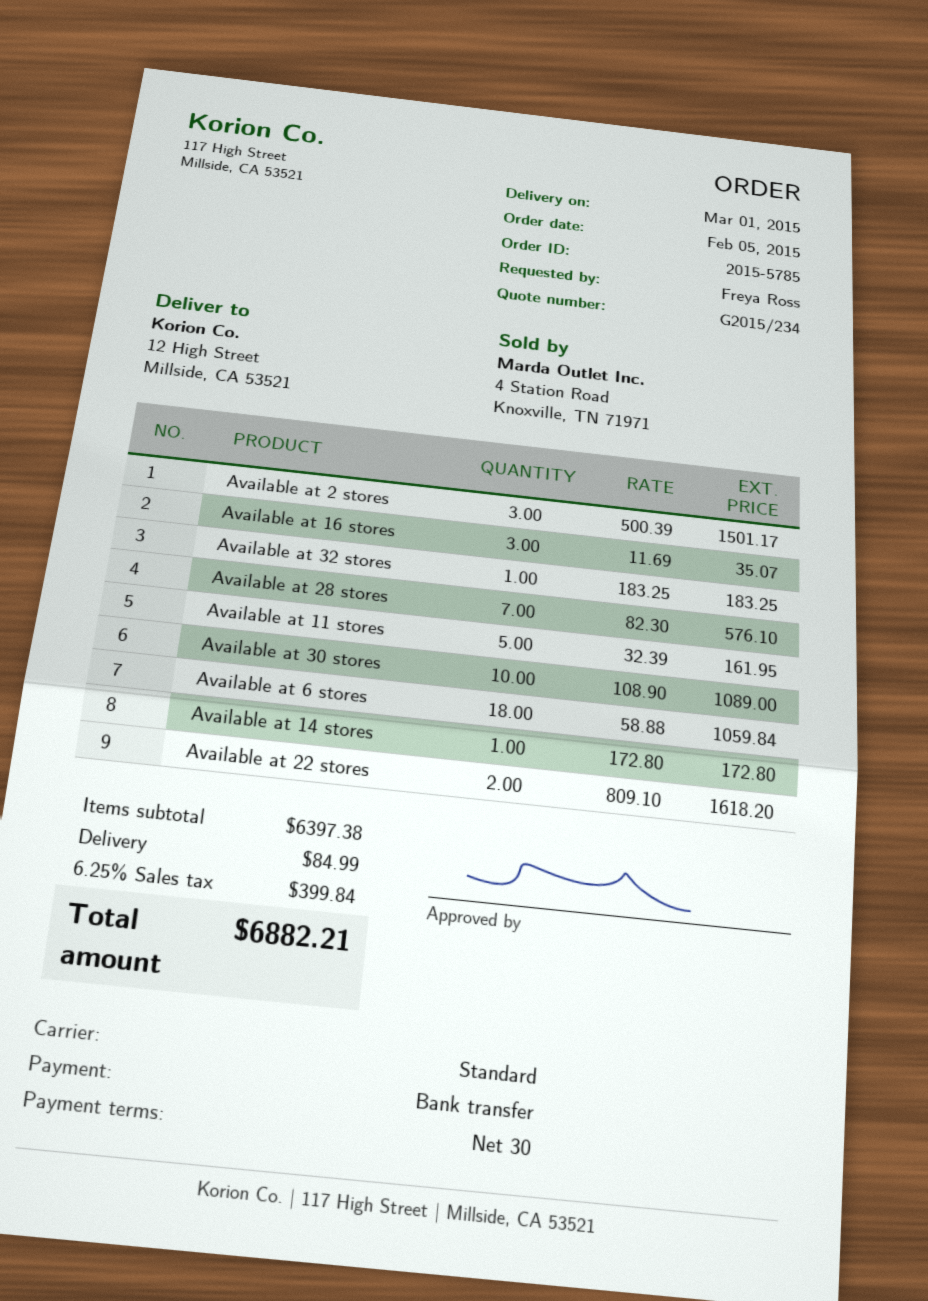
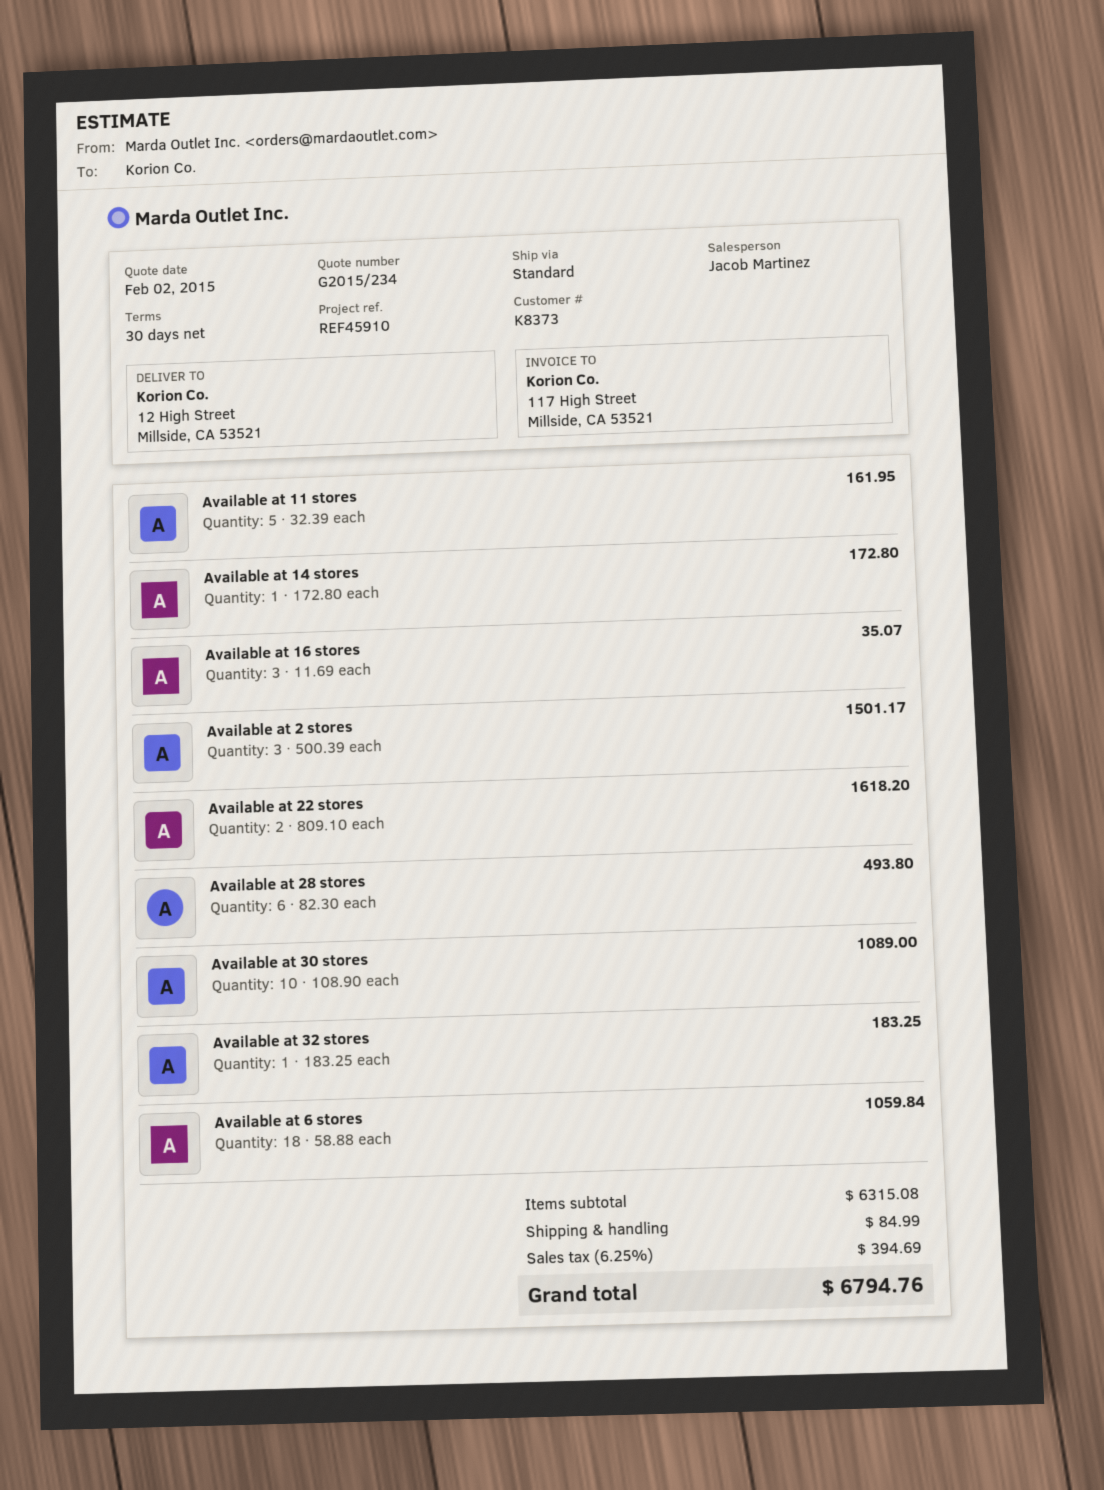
Available at 28 stores: 7 x 82.30 = 576.10 -> 6 x 82.30 = 493.80
subtotal: 6397.38 -> 6315.08
tax: 6.25% = 399.84 -> 6.25% = 394.69
total: 6882.21 -> 6794.76

